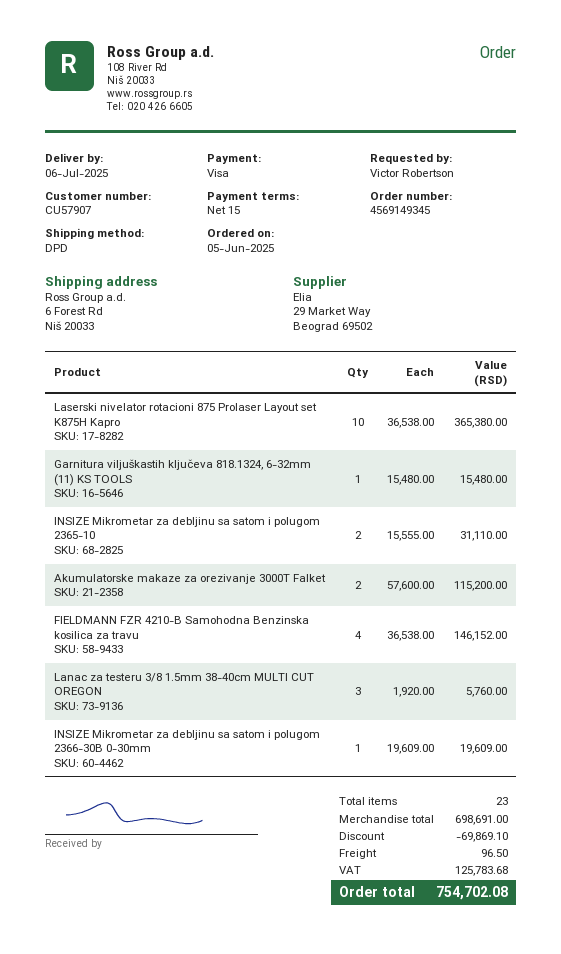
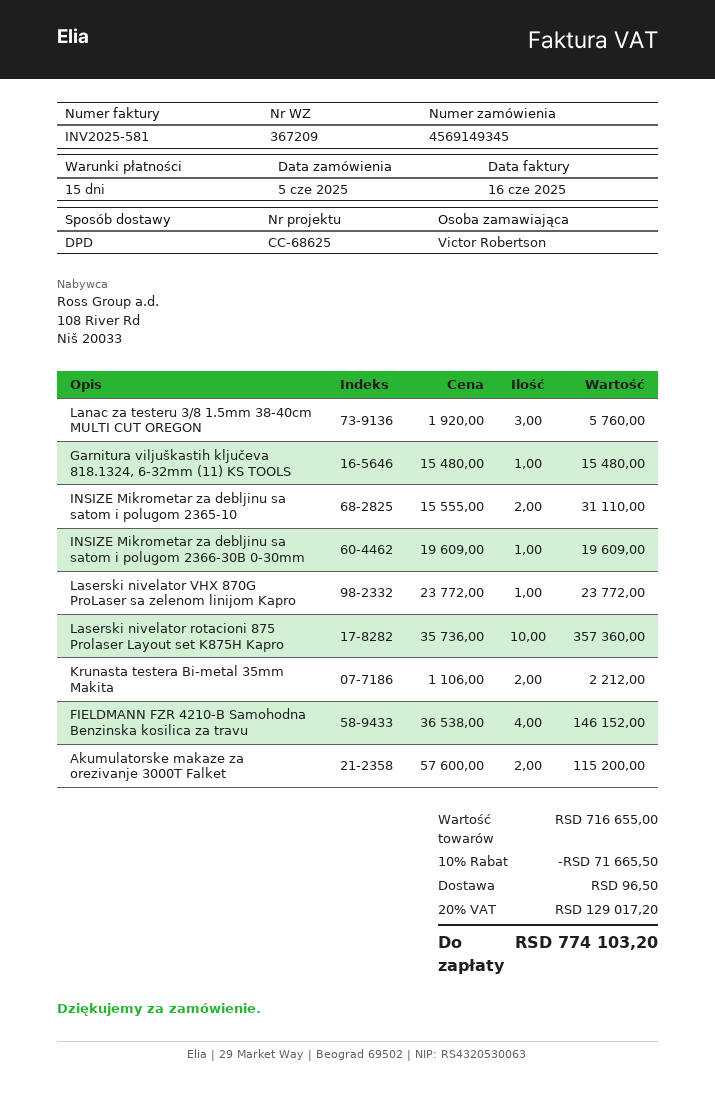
Laserski nivelator rotacioni 875 Prolaser Layout set K875H Kapro: 10 x 36538.00 = 365380.00 -> 10 x 35736.00 = 357360.00
Laserski nivelator VHX 870G ProLaser sa zelenom linijom Kapro: none -> 1 x 23772.00 = 23772.00
Krunasta testera Bi-metal 35mm Makita: none -> 2 x 1106.00 = 2212.00
subtotal: 698691.00 -> 716655.00
discount: 69869.10 -> 71665.50
tax: 125783.68 -> 129017.20
total: 754702.08 -> 774103.20

